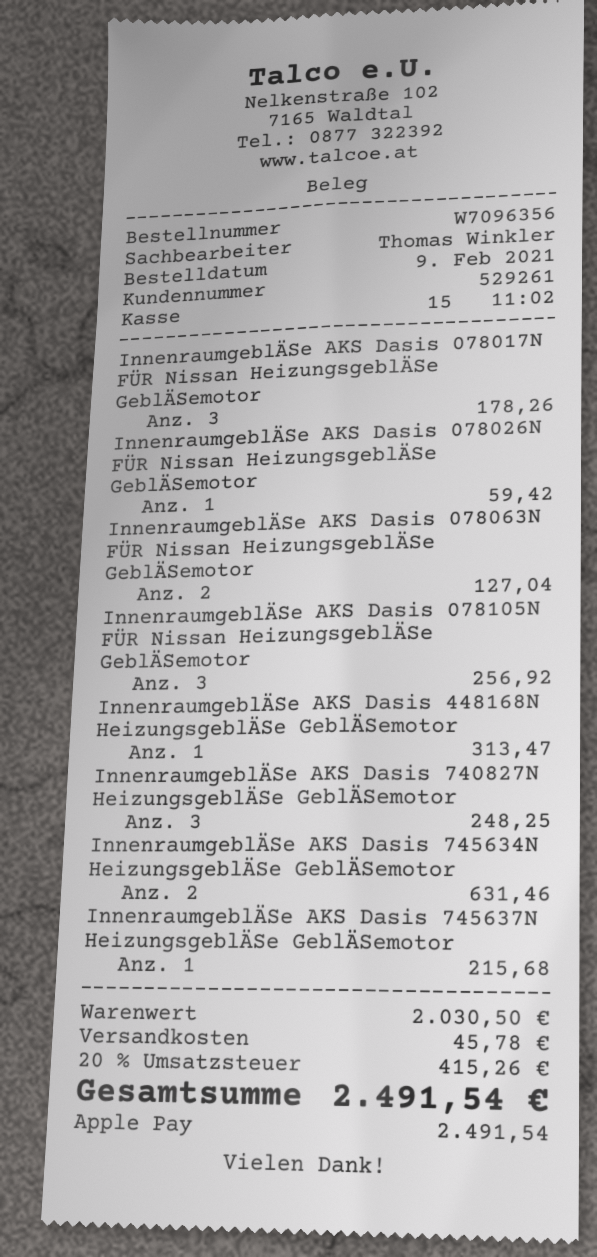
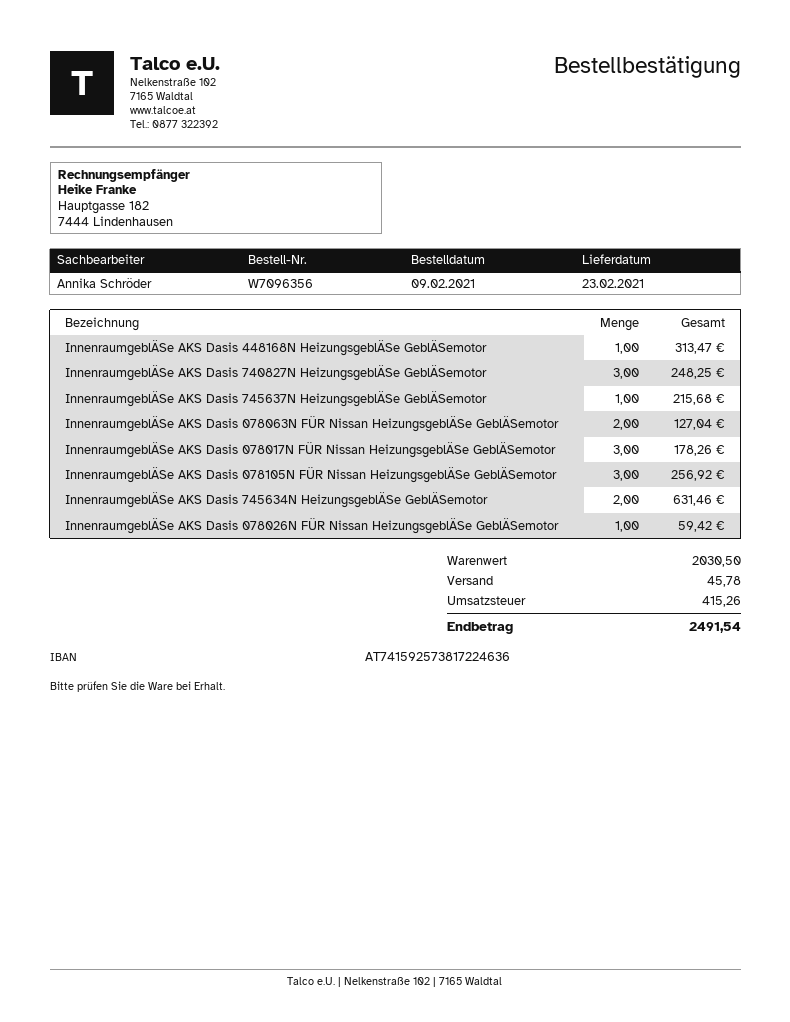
sales rep: Thomas Winkler -> Annika Schröder

